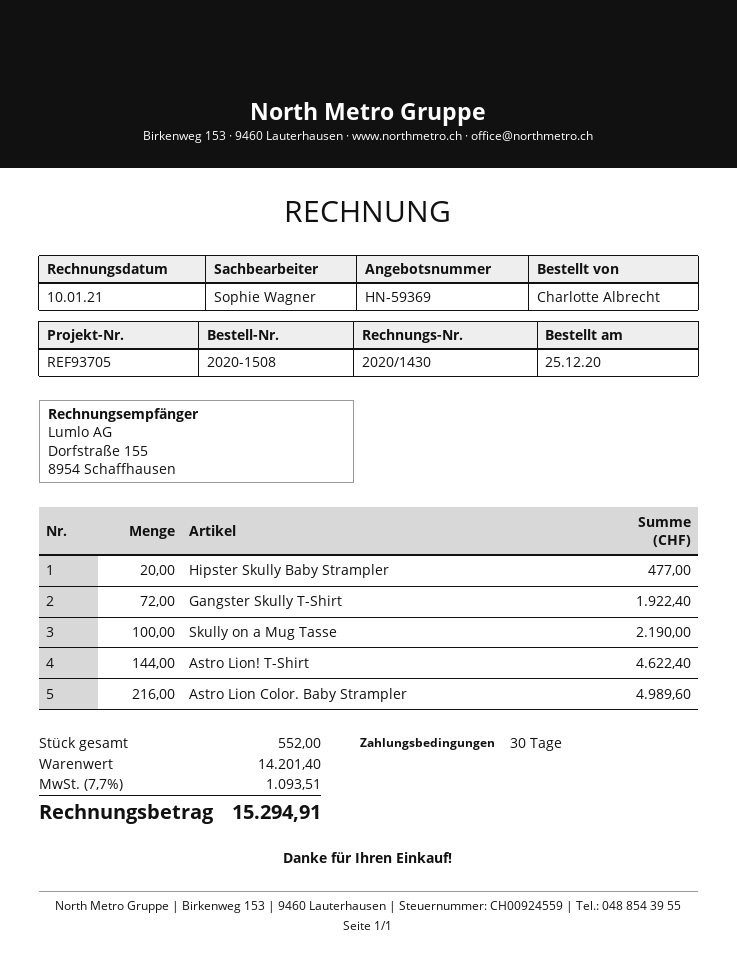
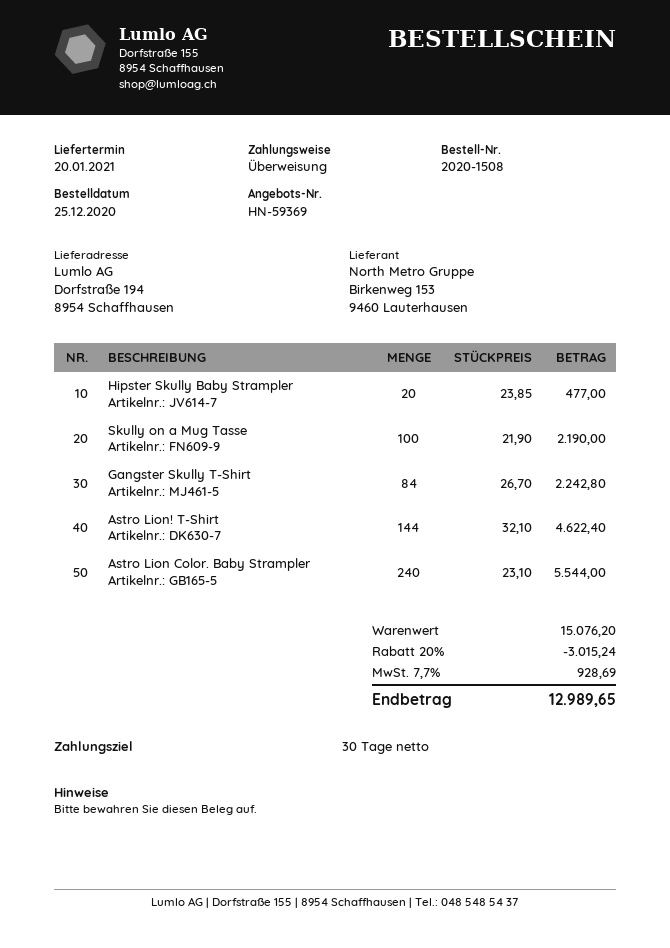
Gangster Skully T-Shirt: 72 for 1922.40 -> 84 for 2242.80
Astro Lion Color. Baby Strampler: 216 for 4989.60 -> 240 for 5544.00
subtotal: 14201.40 -> 15076.20
discount: none -> 20% = 3015.24
tax: 7.7% = 1093.51 -> 7.7% = 928.69
total: 15294.91 -> 12989.65

